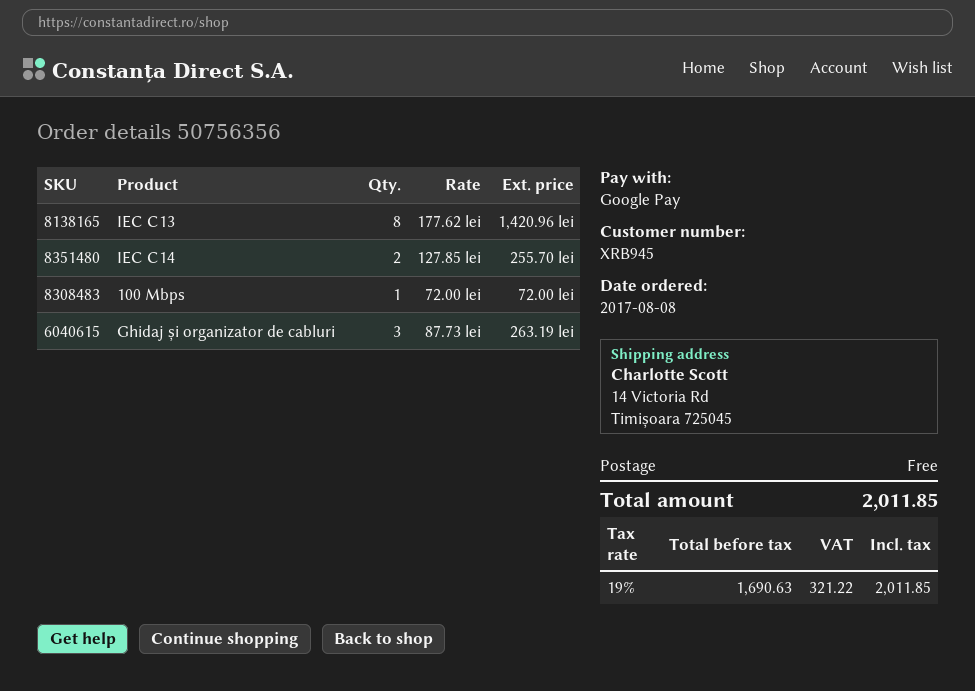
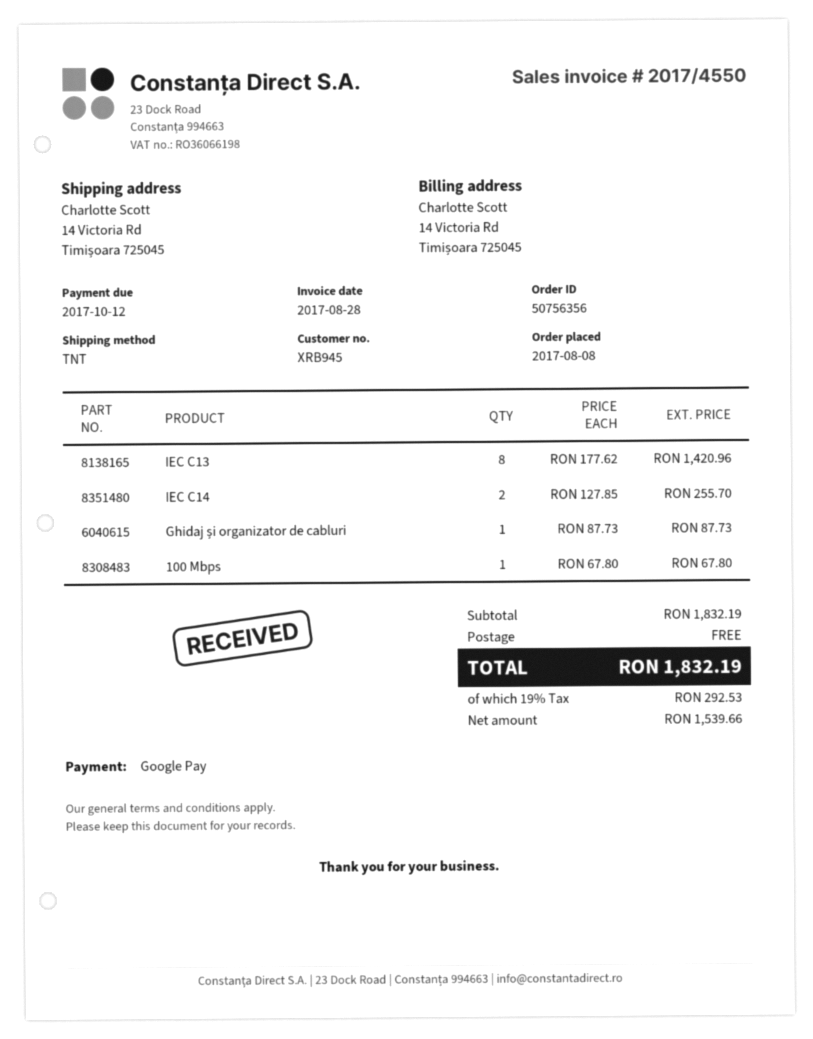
100 Mbps: 1 x 72.00 = 72.00 -> 1 x 67.80 = 67.80
Ghidaj și organizator de cabluri: 3 x 87.73 = 263.19 -> 1 x 87.73 = 87.73
net: 1690.63 -> 1539.66
tax: 19% = 321.22 -> 19% = 292.53
total: 2011.85 -> 1832.19

